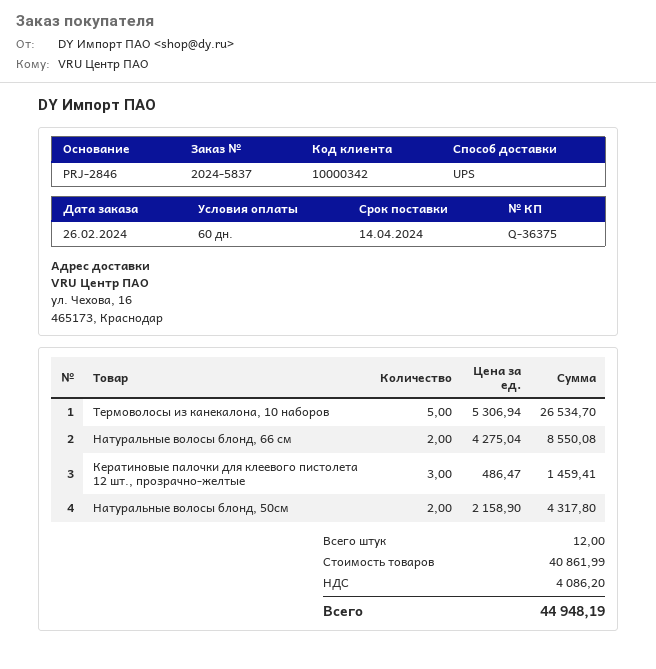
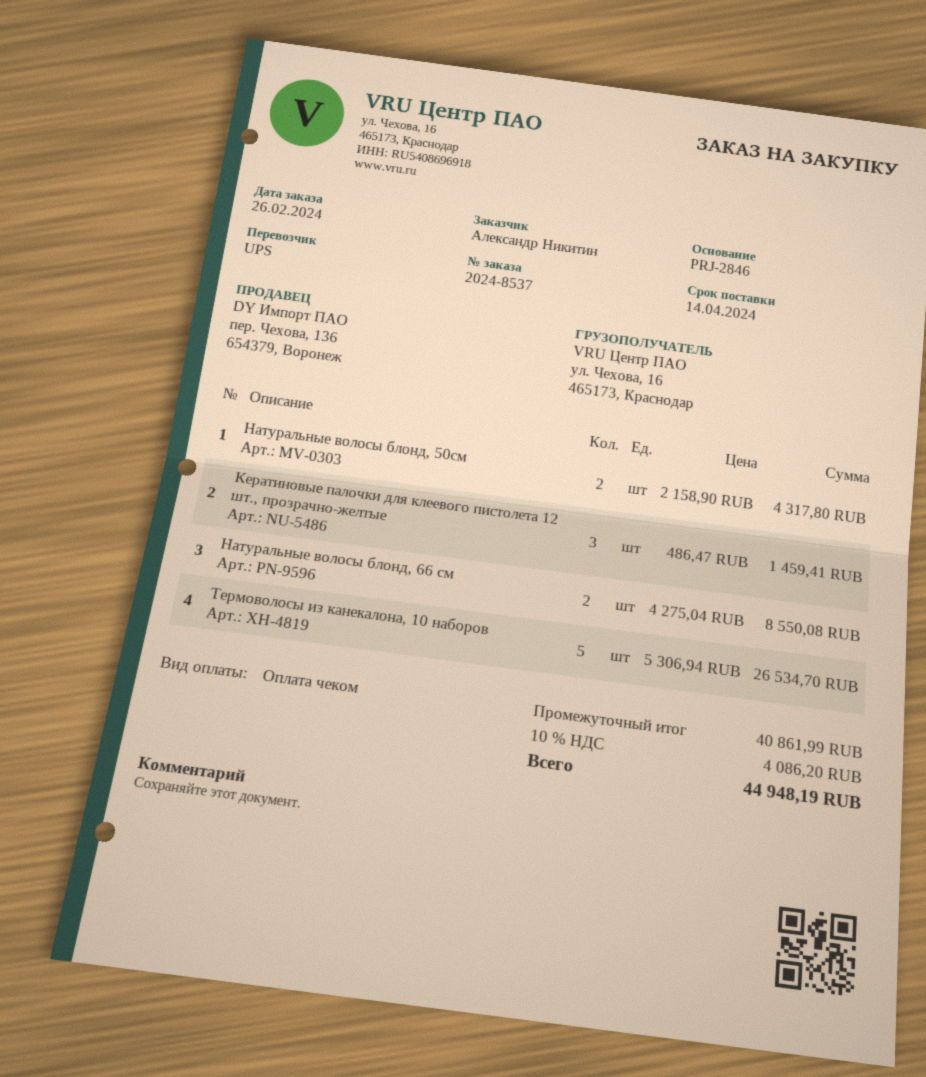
order number: 2024-5837 -> 2024-8537

